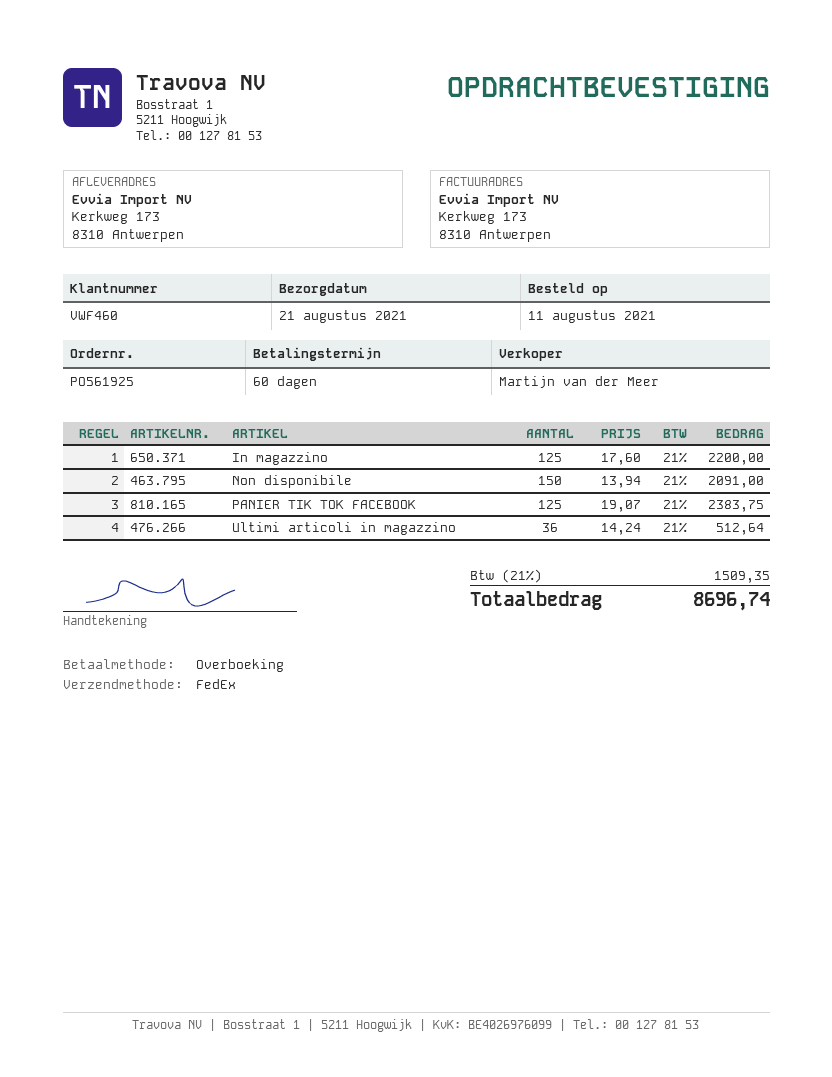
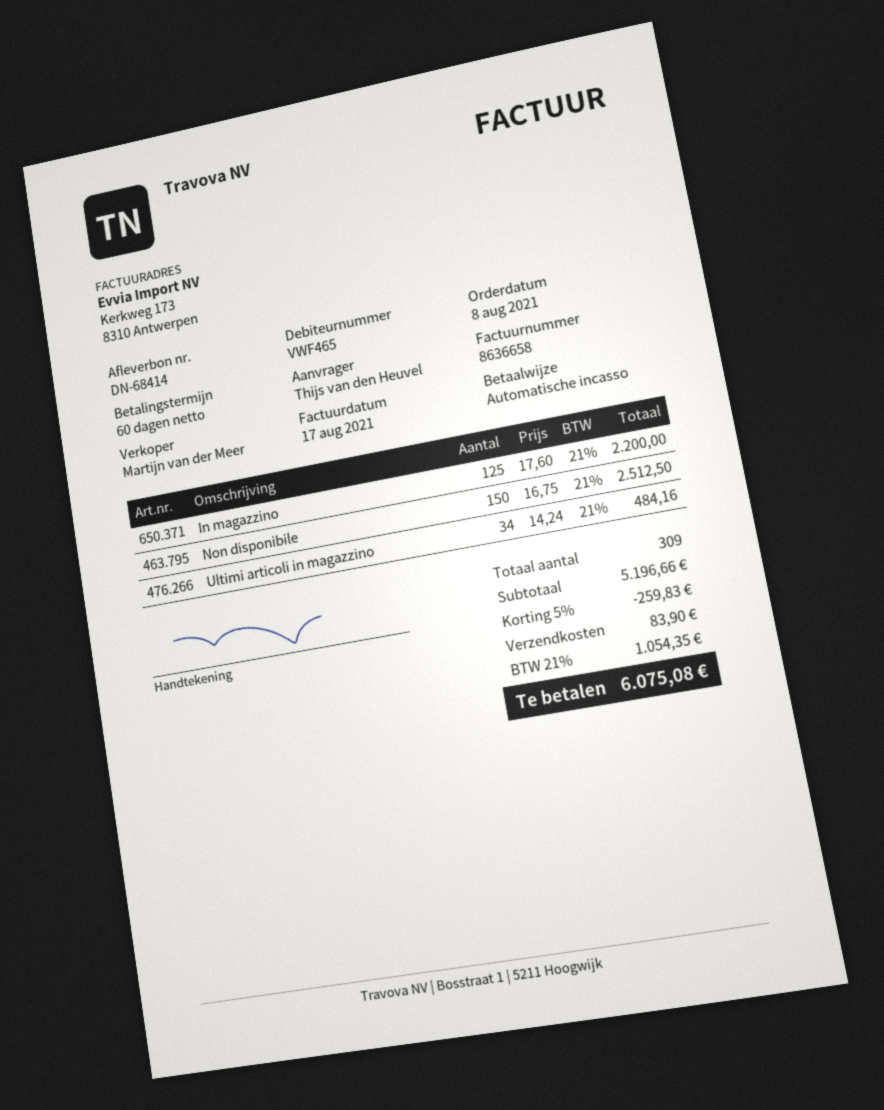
order date: 2021-08-11 -> 2021-08-08
customer number: VWF460 -> VWF465
payment method: bank transfer -> direct debit
Non disponibile: 150 x 13.94 = 2091.00 -> 150 x 16.75 = 2512.50
PANIER TIK TOK FACEBOOK: 125 x 19.07 = 2383.75 -> none
Ultimi articoli in magazzino: 36 x 14.24 = 512.64 -> 34 x 14.24 = 484.16
discount: none -> 5% = 259.83
shipping: none -> 83.90
tax: 21% = 1509.35 -> 21% = 1054.35
total: 8696.74 -> 6075.08

